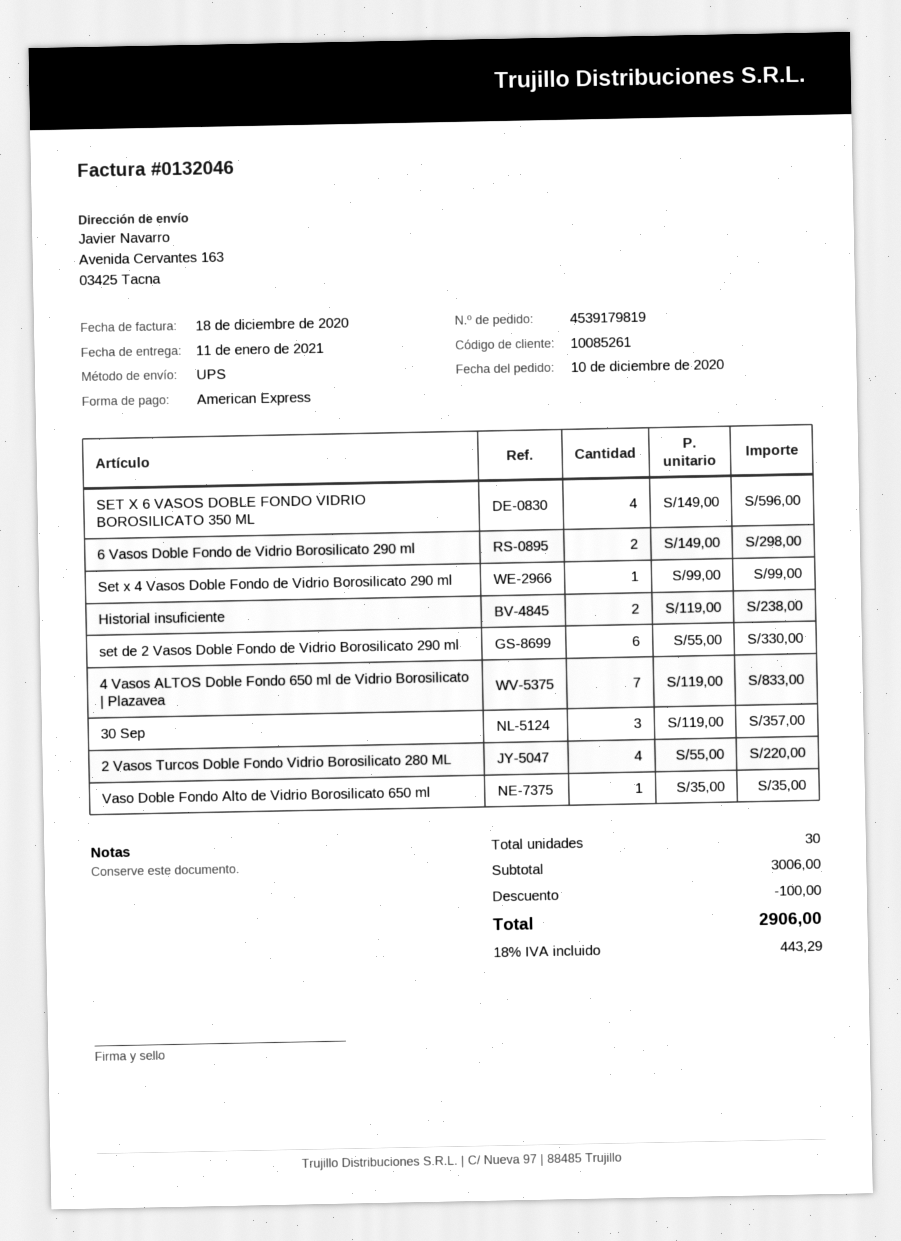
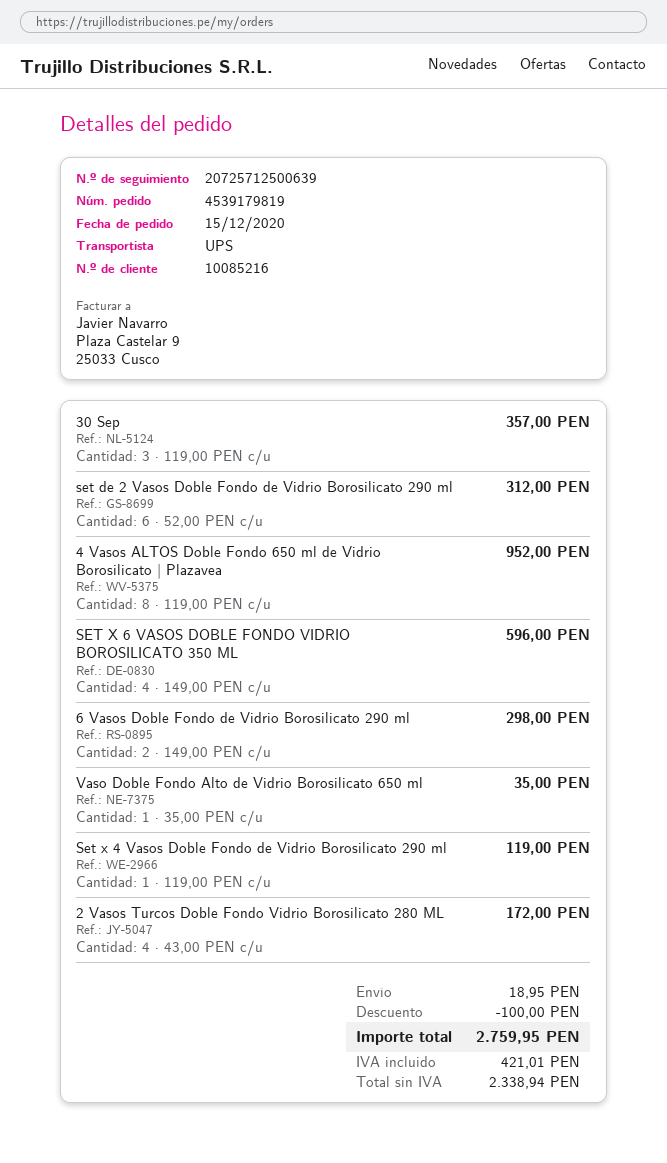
order date: 2020-12-10 -> 2020-12-15
customer number: 10085261 -> 10085216
Set x 4 Vasos Doble Fondo de Vidrio Borosilicato 290 ml: 1 x 99.00 = 99.00 -> 1 x 119.00 = 119.00
Historial insuficiente: 2 x 119.00 = 238.00 -> none
set de 2 Vasos Doble Fondo de Vidrio Borosilicato 290 ml: 6 x 55.00 = 330.00 -> 6 x 52.00 = 312.00
4 Vasos ALTOS Doble Fondo 650 ml de Vidrio Borosilicato | Plazavea: 7 x 119.00 = 833.00 -> 8 x 119.00 = 952.00
2 Vasos Turcos Doble Fondo Vidrio Borosilicato 280 ML: 4 x 55.00 = 220.00 -> 4 x 43.00 = 172.00
shipping: none -> 18.95
tax: 443.29 -> 421.01
total: 2906.00 -> 2759.95

